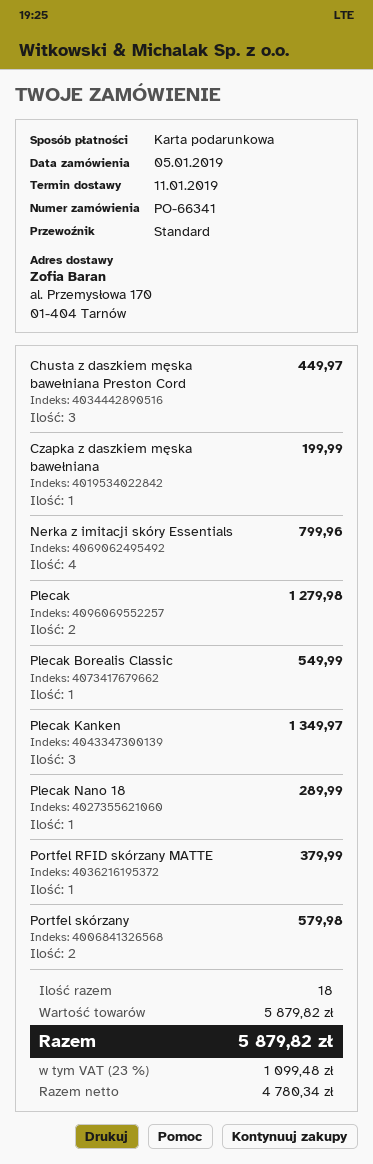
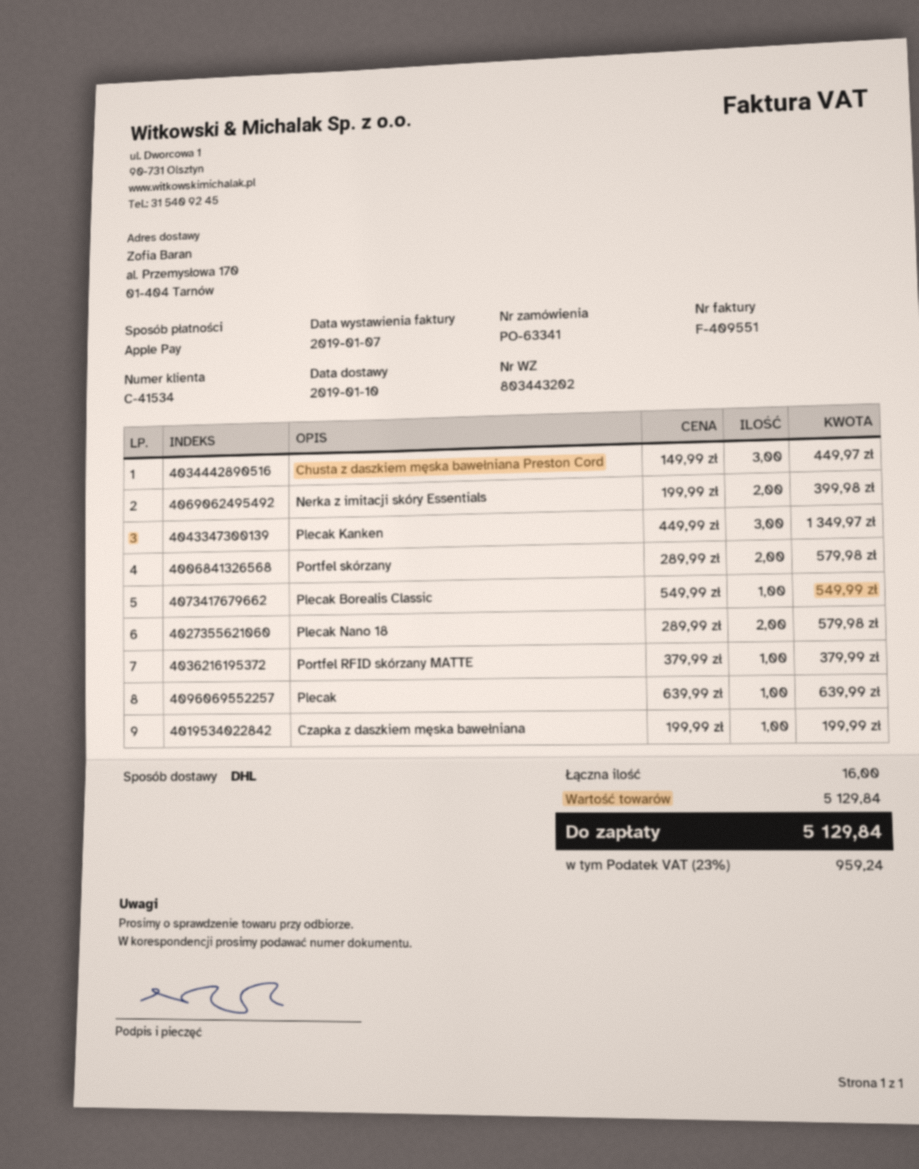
order number: PO-66341 -> PO-63341
delivery date: 2019-01-11 -> 2019-01-10
payment method: gift card -> Apple Pay
shipping method: standard -> DHL
Nerka z imitacji skóry Essentials: 4 for 799.96 -> 2 for 399.98
Plecak: 2 for 1279.98 -> 1 for 639.99
Plecak Nano 18: 1 for 289.99 -> 2 for 579.98
total quantity: 18 -> 16
subtotal: 5879.82 -> 5129.84
tax: 23% = 1099.48 -> 23% = 959.24
total: 5879.82 -> 5129.84

